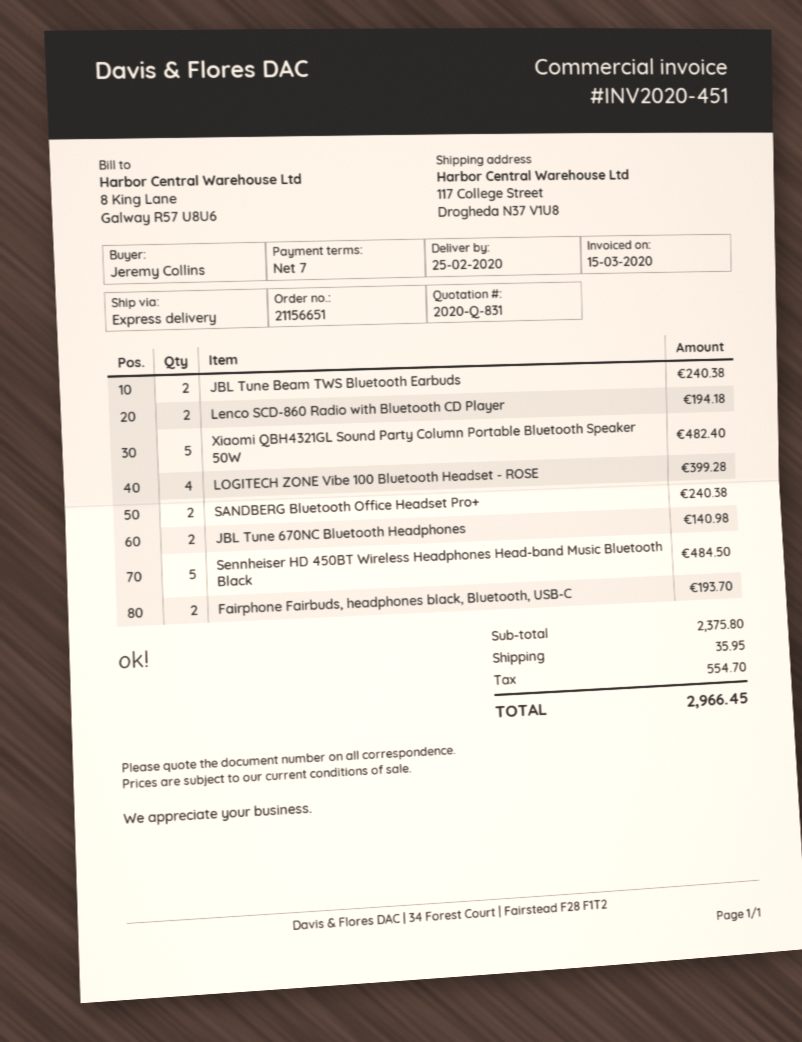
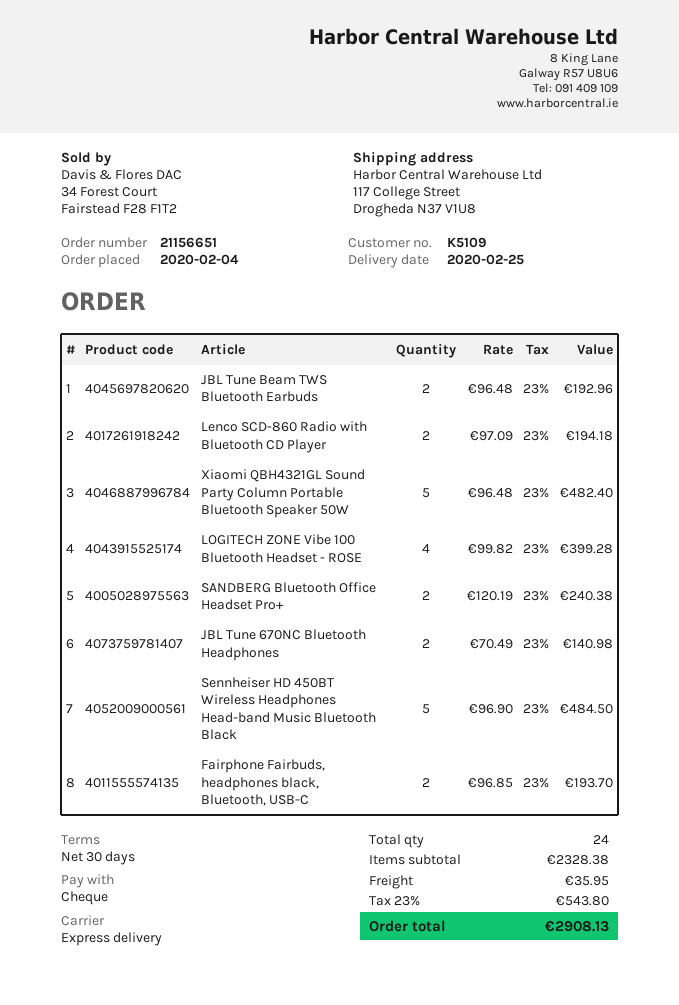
payment terms: 7 days -> 30 days
JBL Tune Beam TWS Bluetooth Earbuds: 2 for 240.38 -> 2 for 192.96
subtotal: 2375.80 -> 2328.38
tax: 554.70 -> 543.80
total: 2966.45 -> 2908.13

